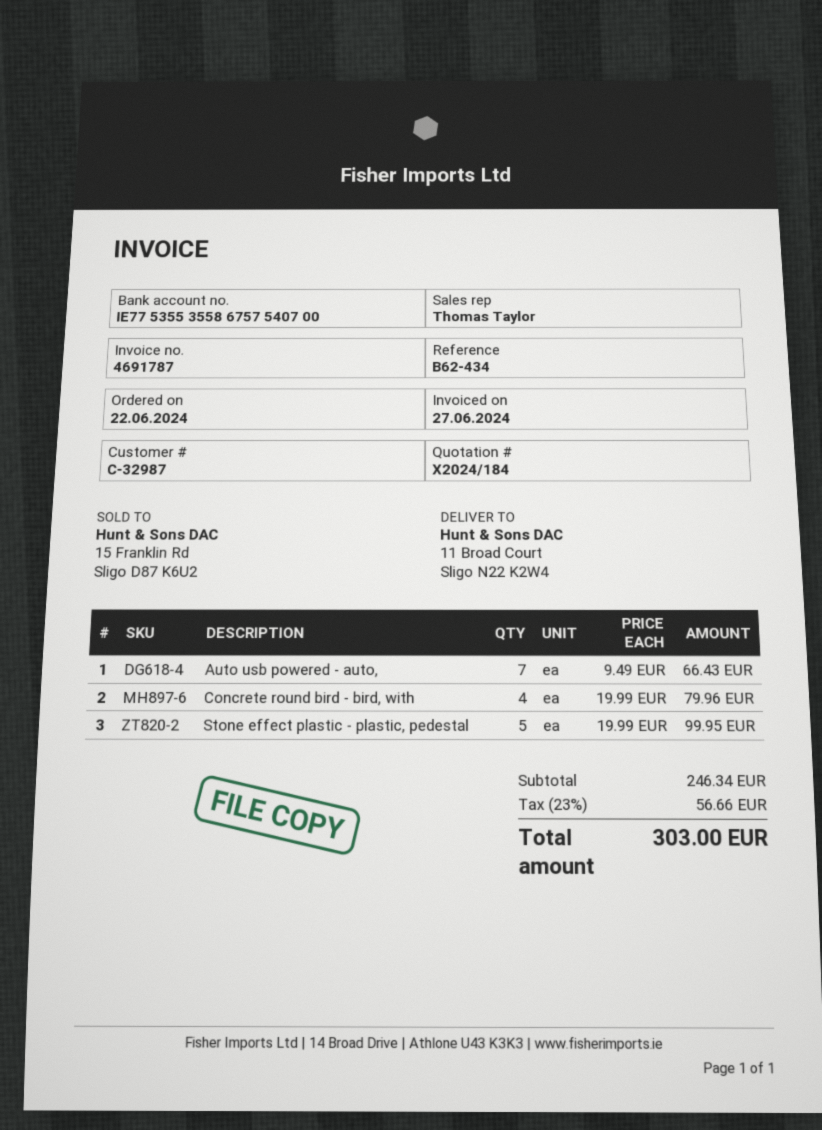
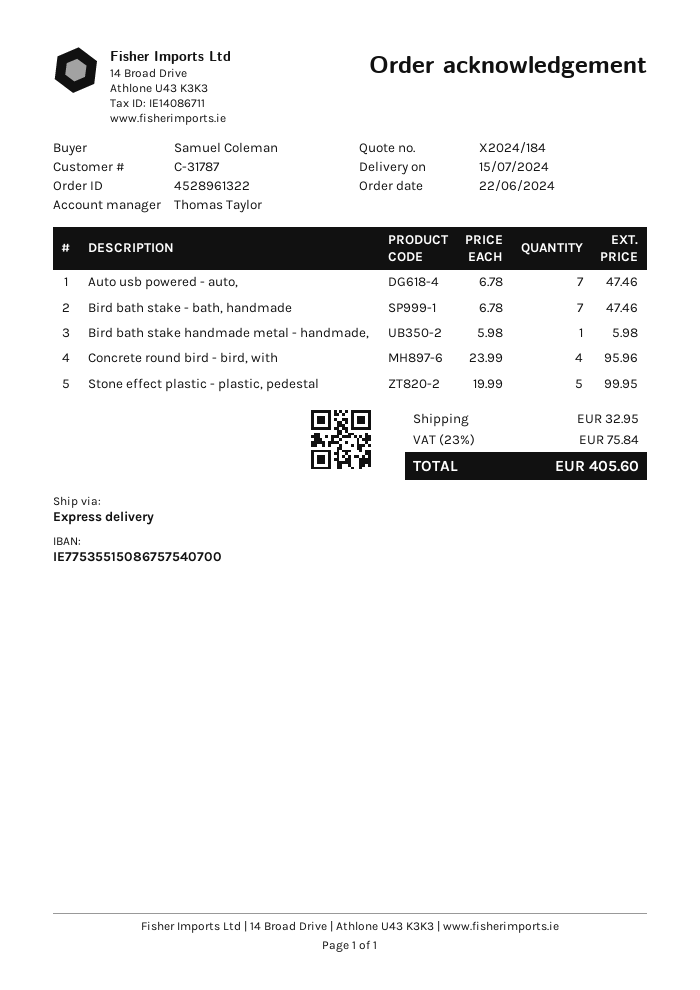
customer number: C-32987 -> C-31787
bank account: IE77535535586757540700 -> IE77535515086757540700
Auto usb powered - auto,: 7 x 9.49 = 66.43 -> 7 x 6.78 = 47.46
Concrete round bird - bird, with: 4 x 19.99 = 79.96 -> 4 x 23.99 = 95.96
Bird bath stake - bath, handmade: none -> 7 x 6.78 = 47.46
Bird bath stake handmade metal - handmade,: none -> 1 x 5.98 = 5.98
shipping: none -> 32.95
tax: 23% = 56.66 -> 23% = 75.84
total: 303.00 -> 405.60

